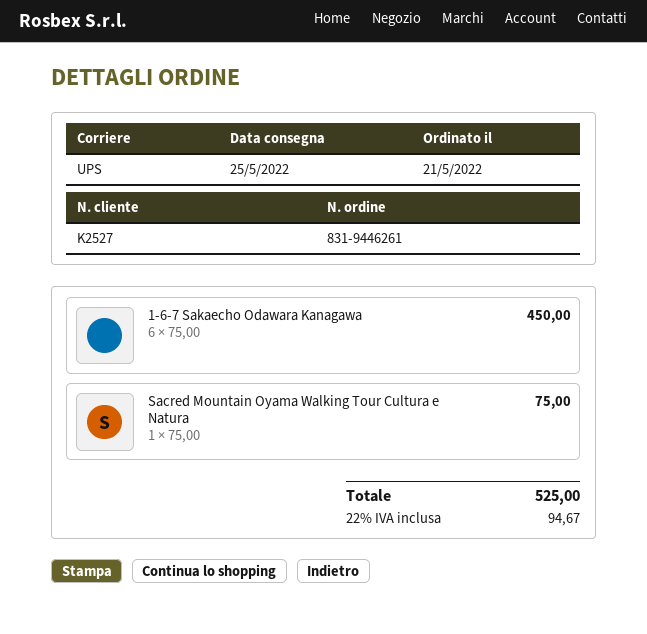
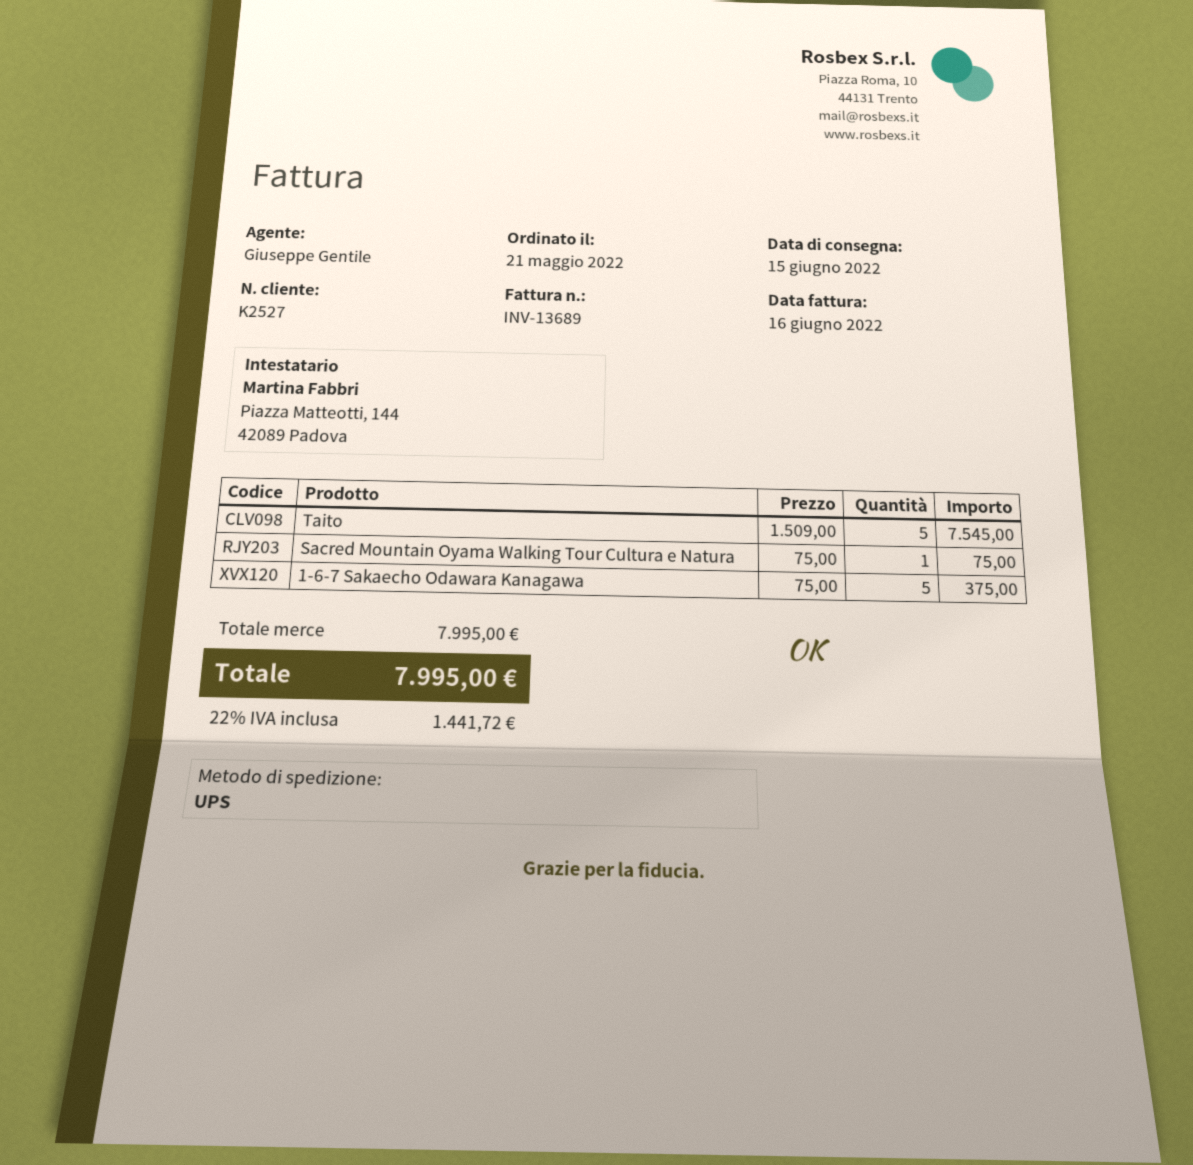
delivery date: 2022-05-25 -> 2022-06-15
1-6-7 Sakaecho Odawara Kanagawa: 6 x 75.00 = 450.00 -> 5 x 75.00 = 375.00
Taito: none -> 5 x 1509.00 = 7545.00
tax: 22% = 94.67 -> 22% = 1441.72
total: 525.00 -> 7995.00

